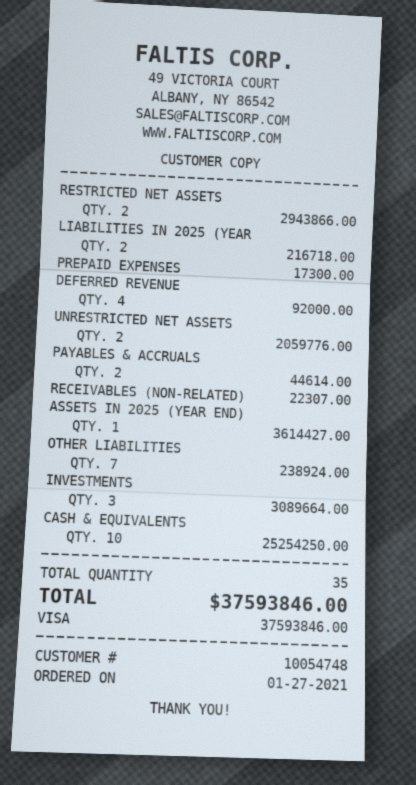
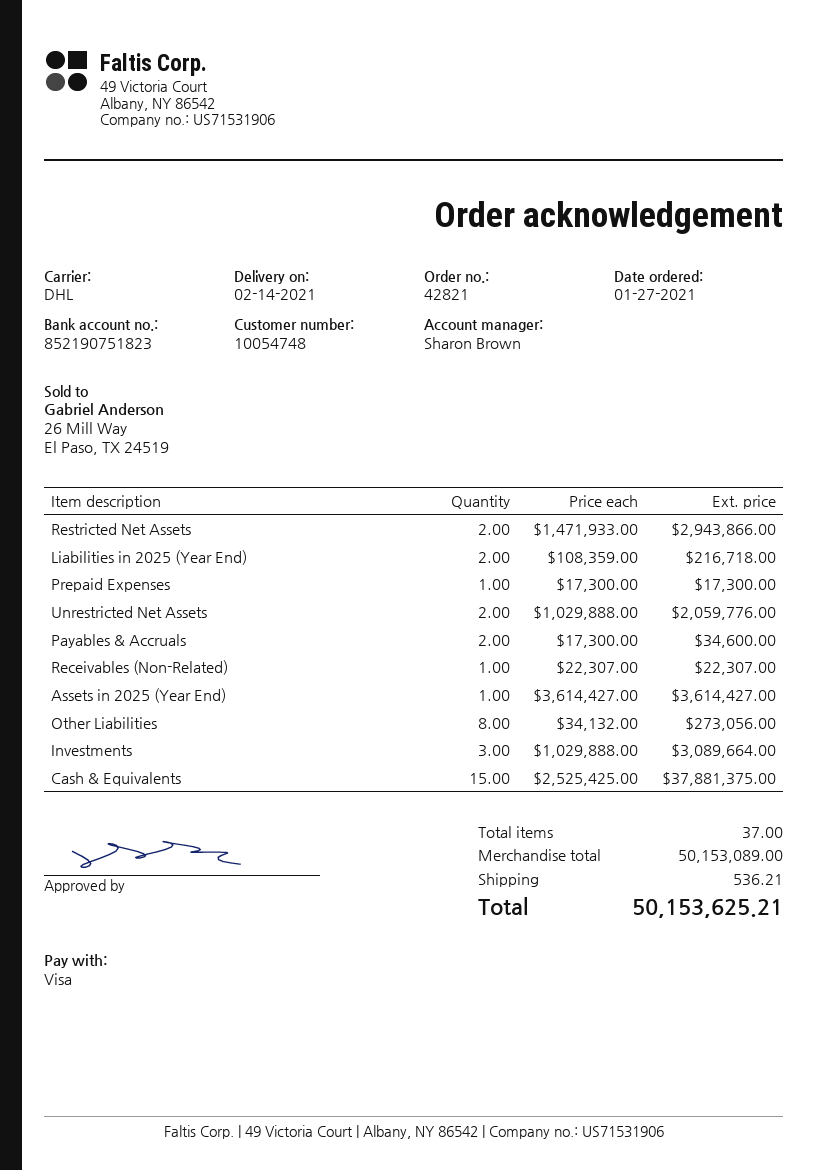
DEFERRED REVENUE: 4 for 92000.00 -> none
PAYABLES & ACCRUALS: 2 for 44614.00 -> 2 for 34600.00
OTHER LIABILITIES: 7 for 238924.00 -> 8 for 273056.00
CASH & EQUIVALENTS: 10 for 25254250.00 -> 15 for 37881375.00
total quantity: 35 -> 37
shipping: none -> 536.21
total: 37593846.00 -> 50153625.21

